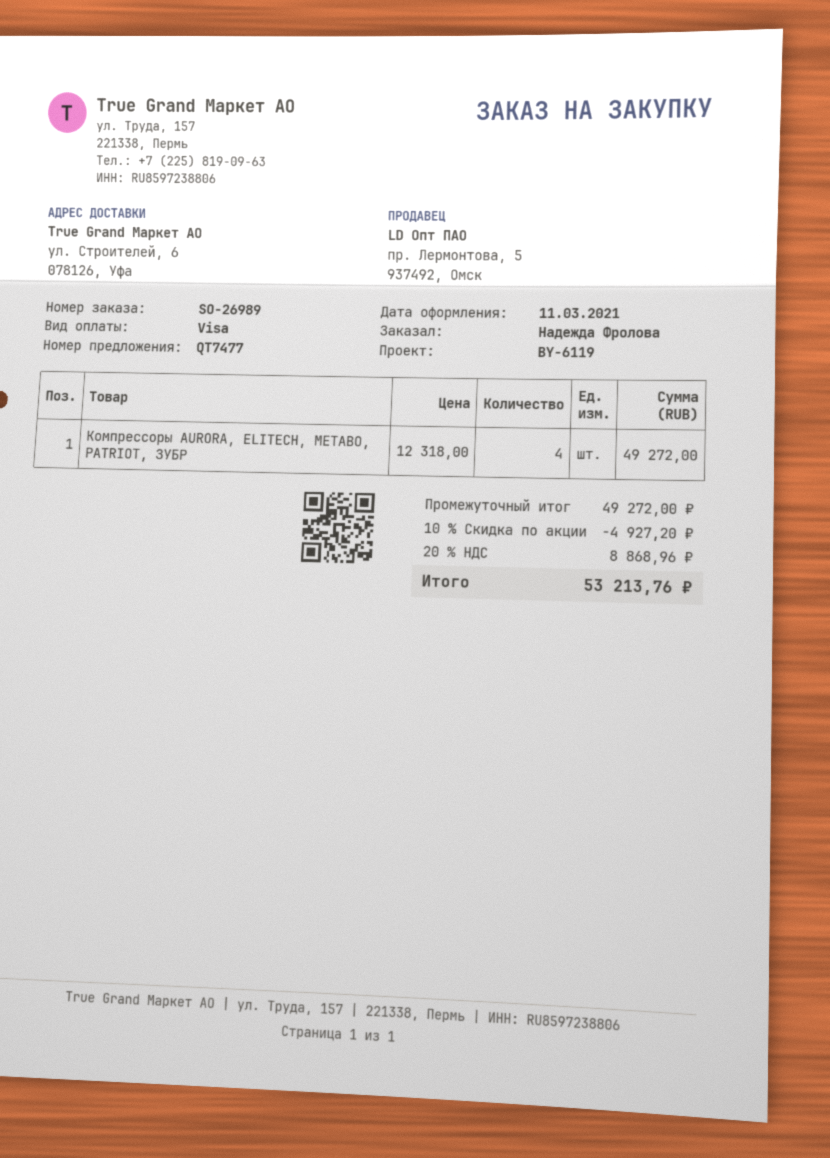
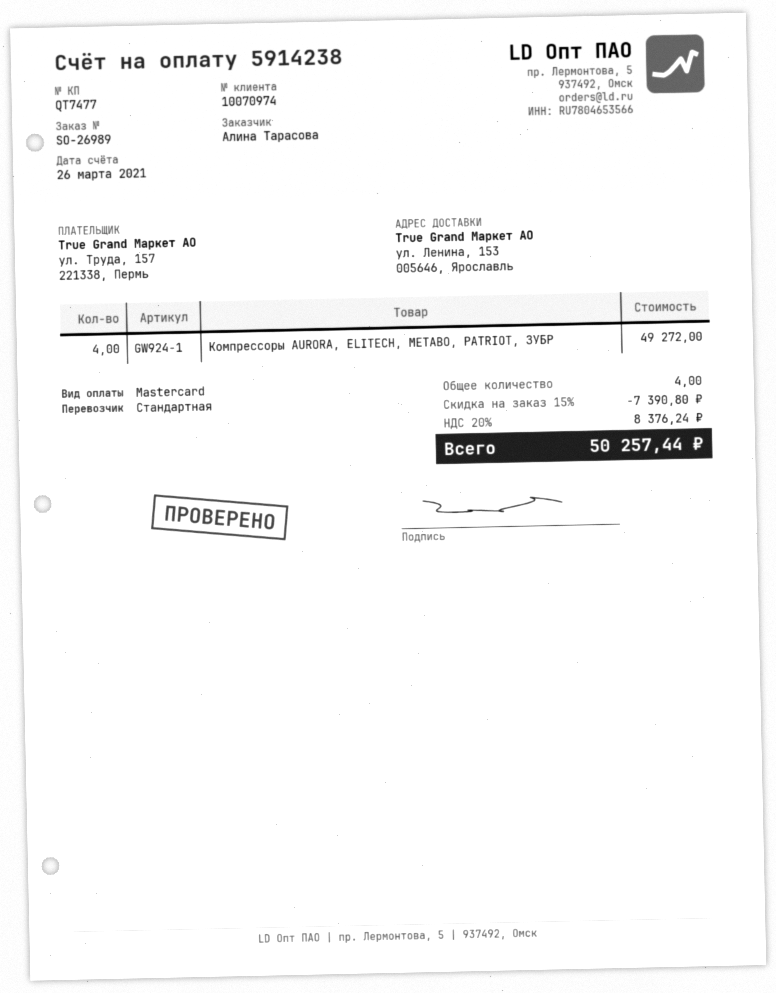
ordered by: Надежда Фролова -> Алина Тарасова
payment method: Visa -> Mastercard
ship to: ул. Строителей, 6, 078126, Уфа -> ул. Ленина, 153, 005646, Ярославль
discount: 10% = 4927.20 -> 15% = 7390.80
tax: 20% = 8868.96 -> 20% = 8376.24
total: 53213.76 -> 50257.44

